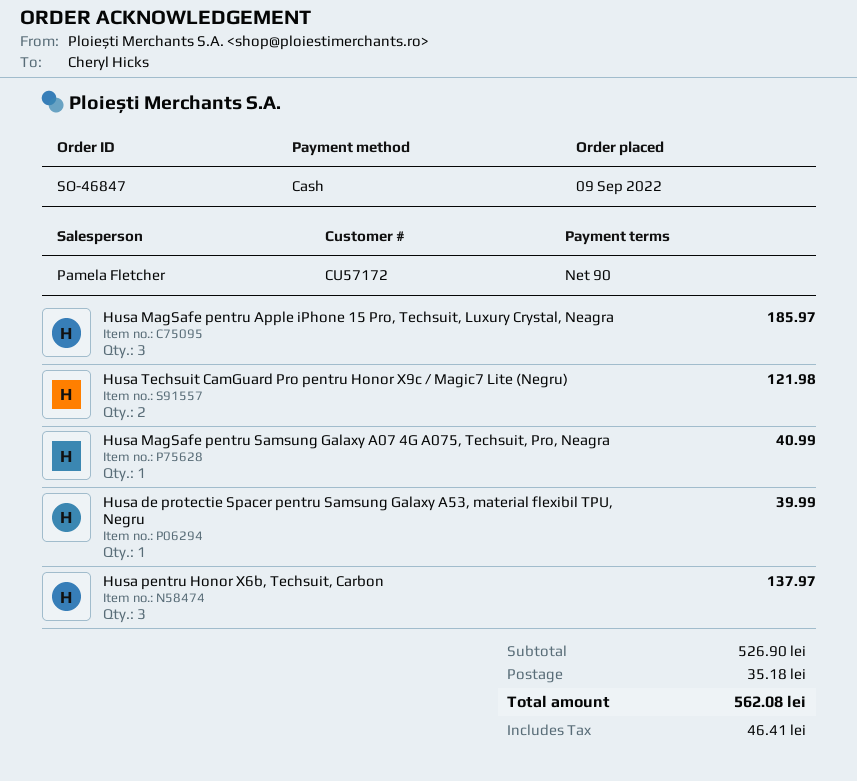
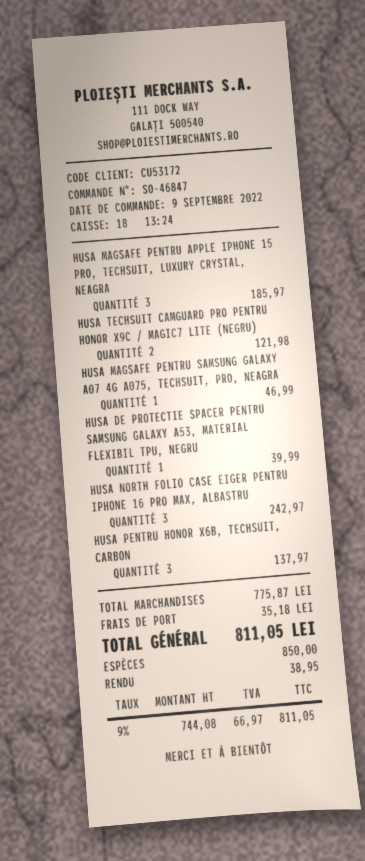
customer number: CU57172 -> CU53172
Husa MagSafe pentru Samsung Galaxy A07 4G A075, Techsuit, Pro, Neagra: 1 for 40.99 -> 1 for 46.99
HUSA NORTH FOLIO CASE EIGER PENTRU IPHONE 16 PRO MAX, ALBASTRU: none -> 3 for 242.97
subtotal: 526.90 -> 775.87
tax: 46.41 -> 66.97
total: 562.08 -> 811.05

